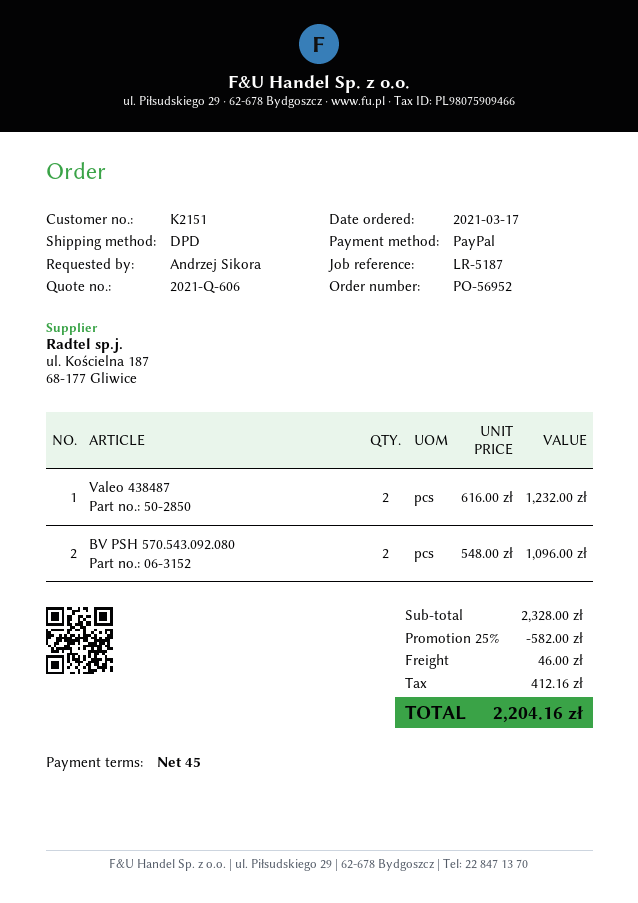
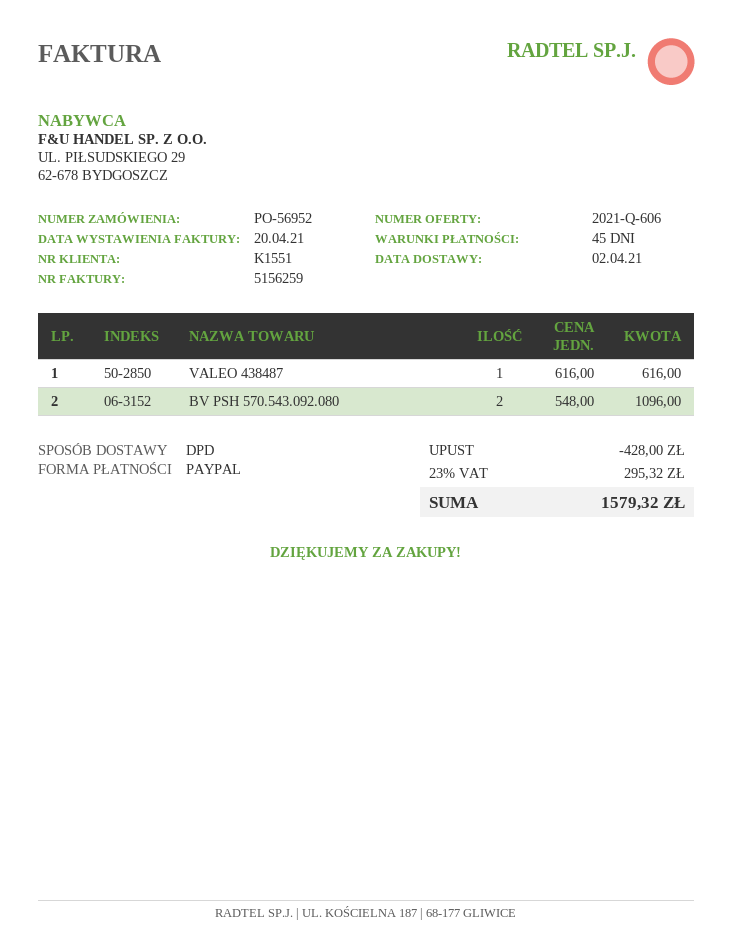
customer number: K2151 -> K1551
Valeo 438487: 2 x 616.00 = 1232.00 -> 1 x 616.00 = 616.00
discount: 582.00 -> 428.00
shipping: 46.00 -> none
tax: 412.16 -> 295.32
total: 2204.16 -> 1579.32

